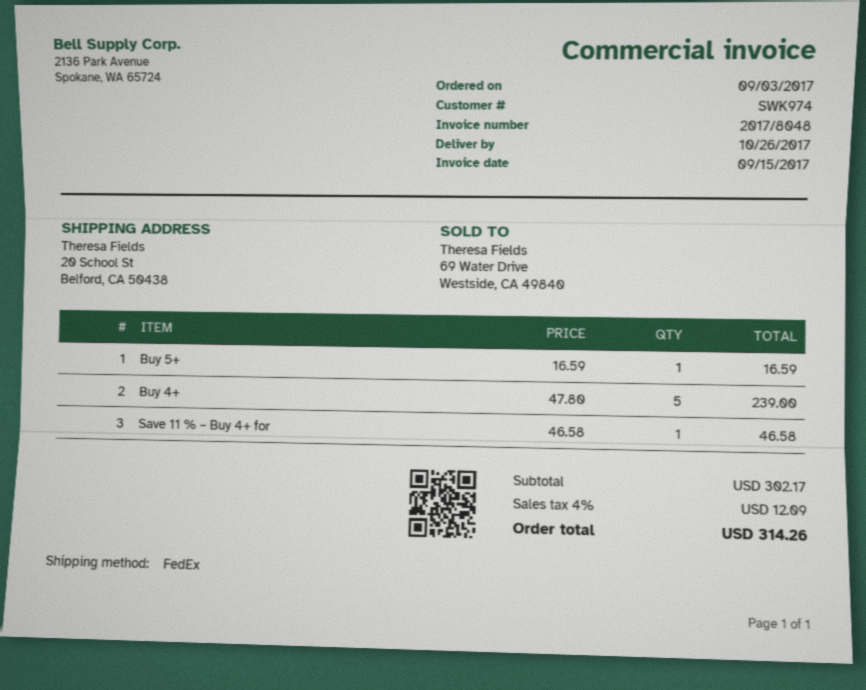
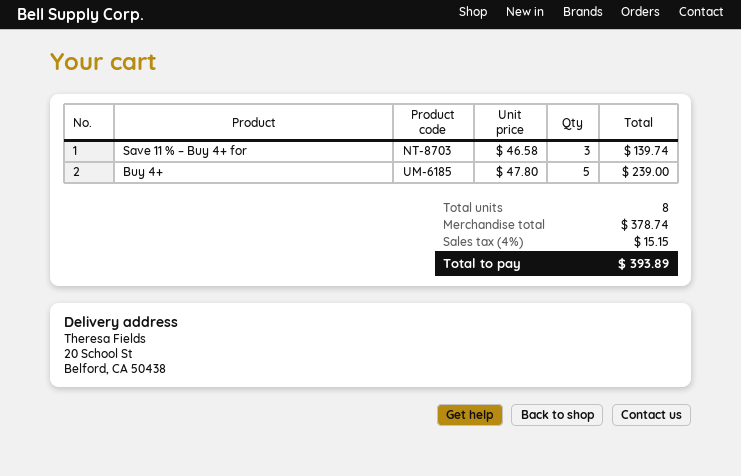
Buy 5+: 1 x 16.59 = 16.59 -> none
Save 11 % – Buy 4+ for: 1 x 46.58 = 46.58 -> 3 x 46.58 = 139.74
subtotal: 302.17 -> 378.74
tax: 4% = 12.09 -> 4% = 15.15
total: 314.26 -> 393.89

